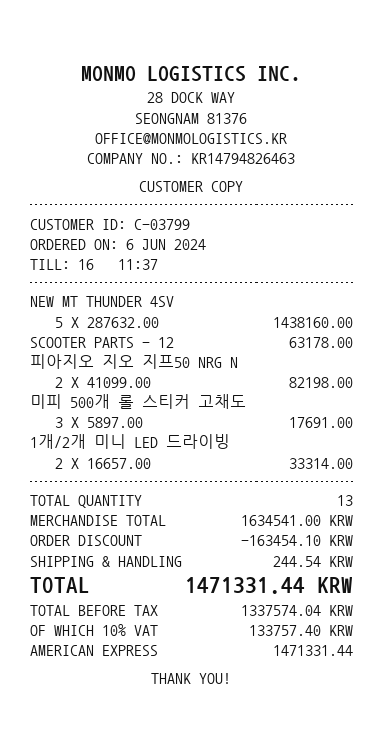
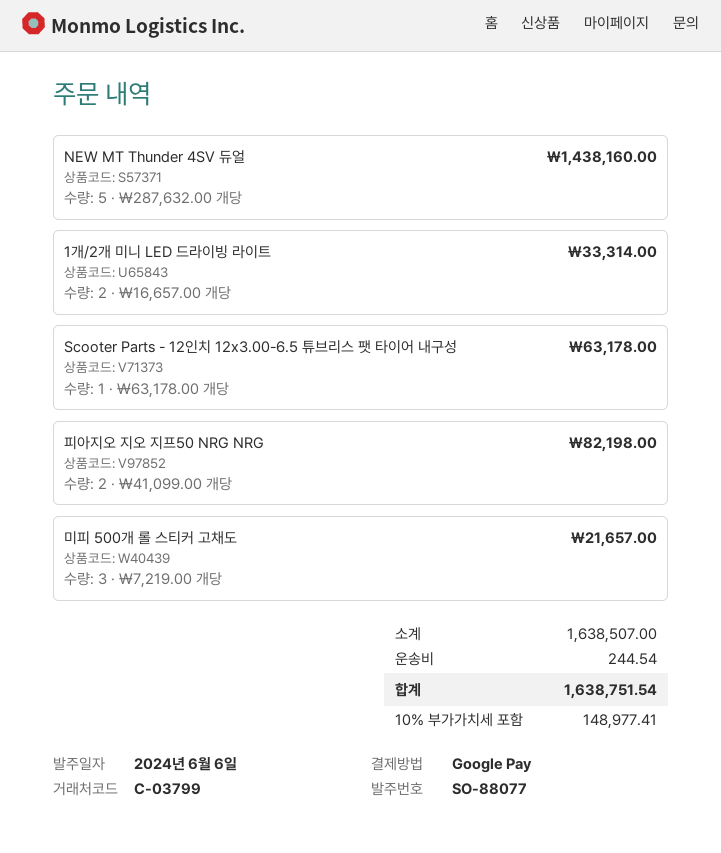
payment method: American Express -> Google Pay
미피 500개 롤 스티커 고채도: 3 x 5897.00 = 17691.00 -> 3 x 7219.00 = 21657.00
subtotal: 1634541.00 -> 1638507.00
discount: 163454.10 -> none
tax: 10% = 133757.40 -> 10% = 148977.41
total: 1471331.44 -> 1638751.54

